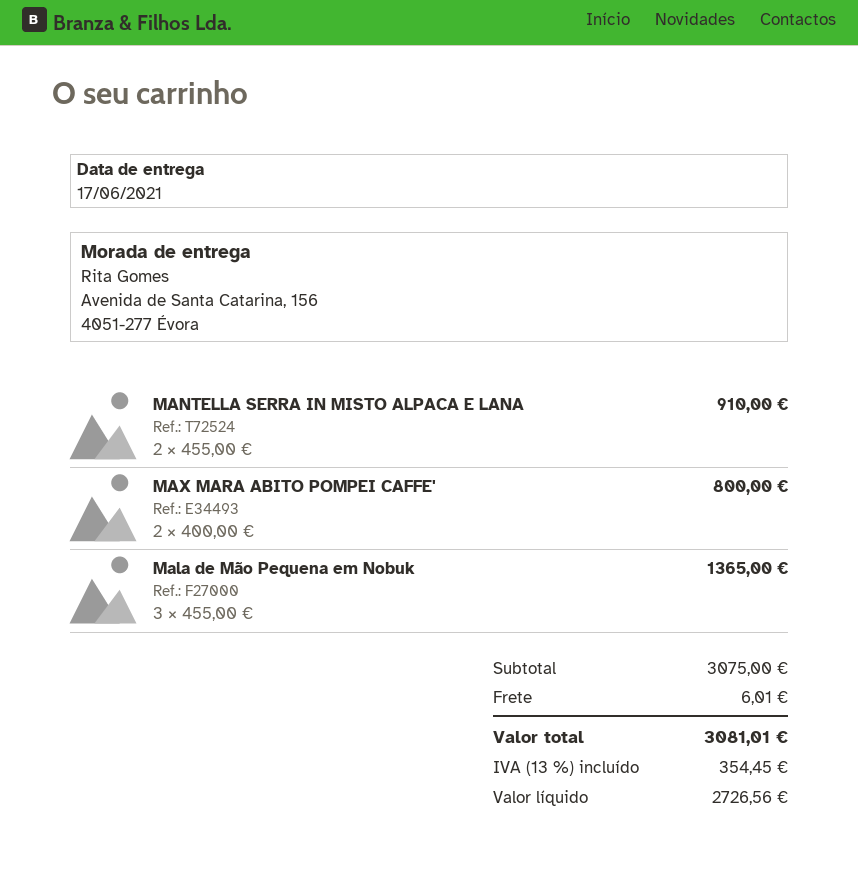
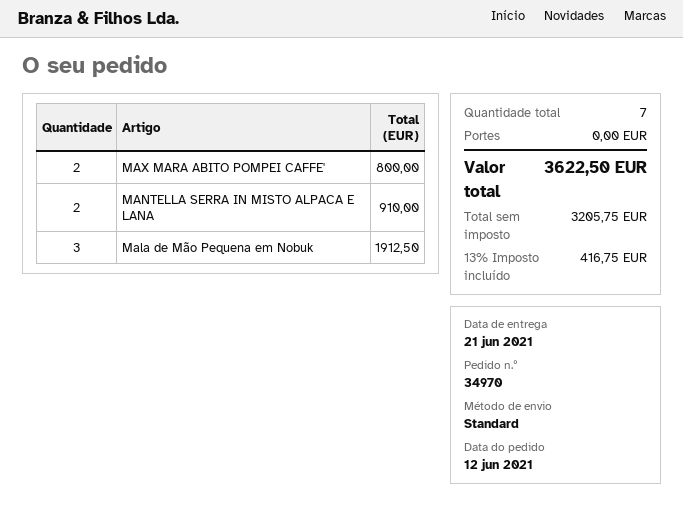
delivery date: 2021-06-17 -> 2021-06-21
Mala de Mão Pequena em Nobuk: 3 for 1365.00 -> 3 for 1912.50
shipping: 6.01 -> 0.00
net: 2726.56 -> 3205.75
tax: 13% = 354.45 -> 13% = 416.75
total: 3081.01 -> 3622.50

